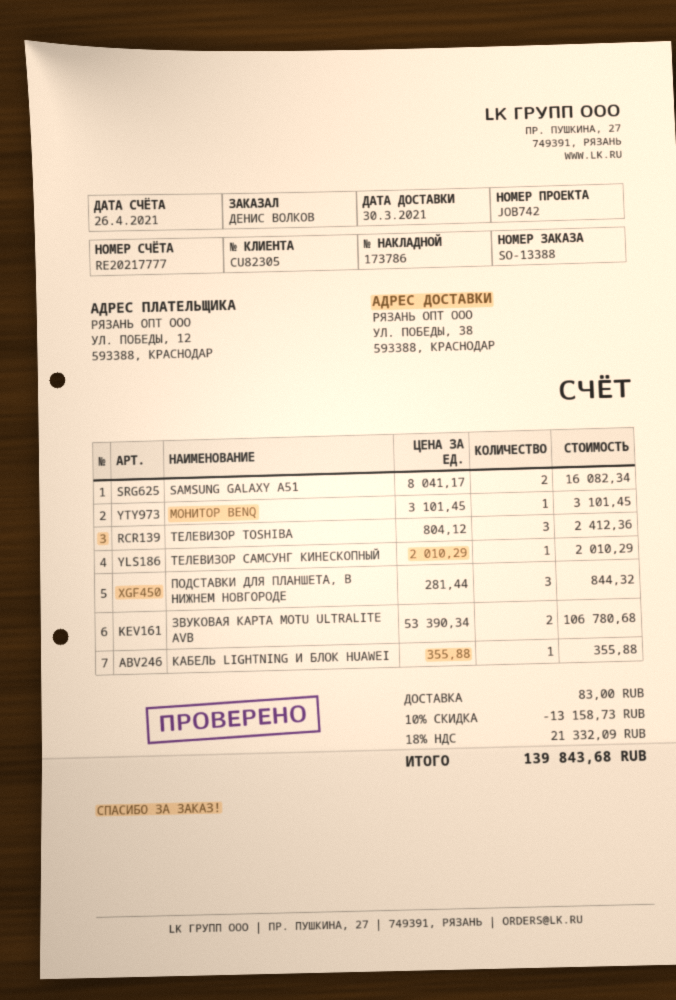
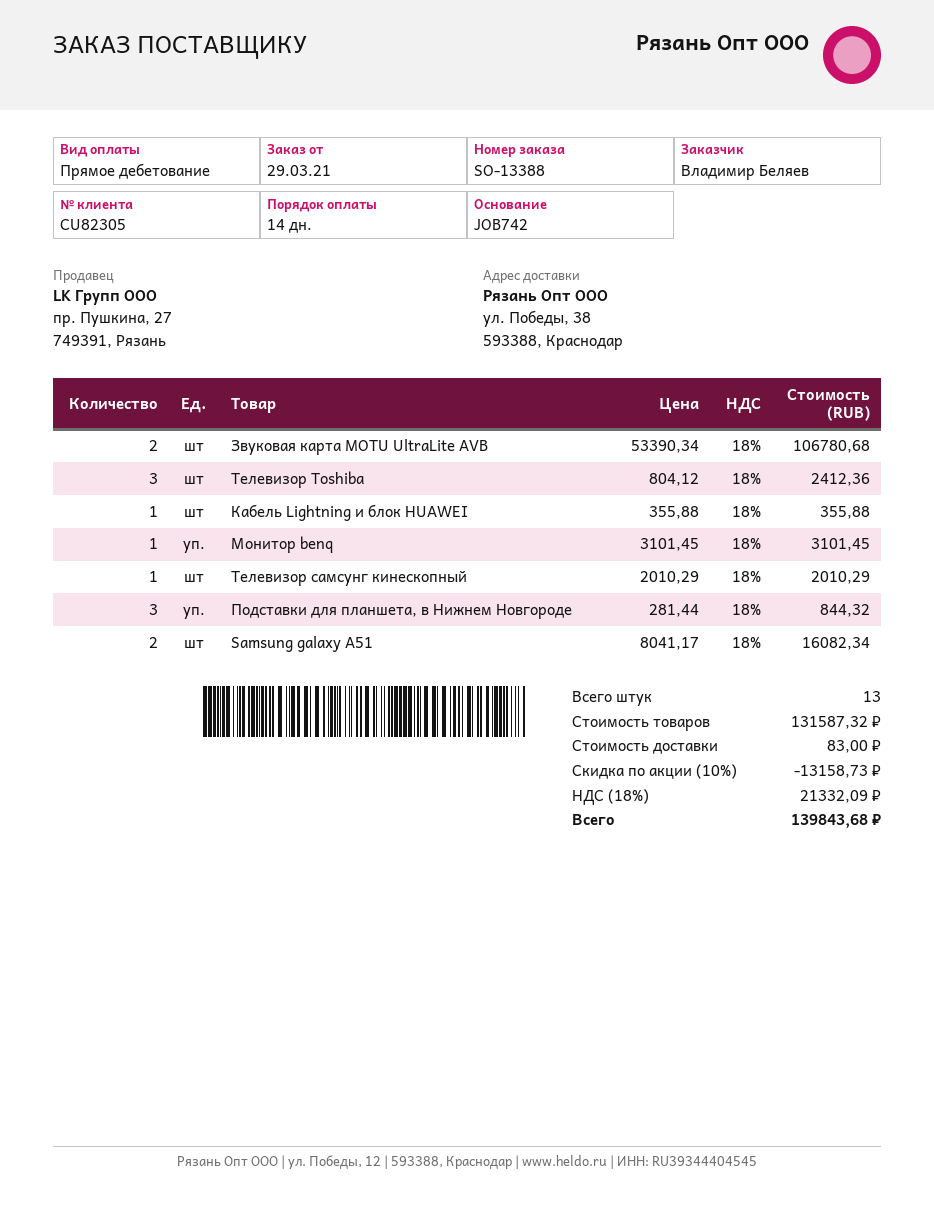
ordered by: ДЕНИС ВОЛКОВ -> Владимир Беляев

